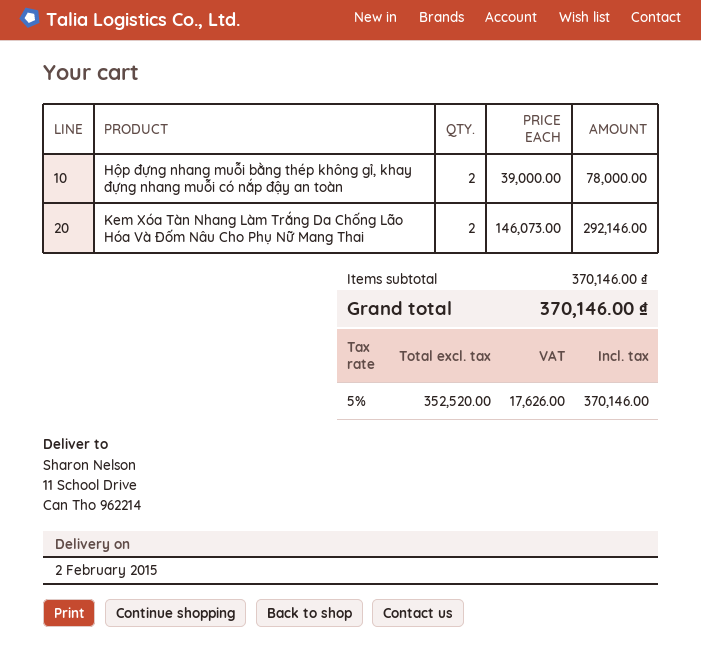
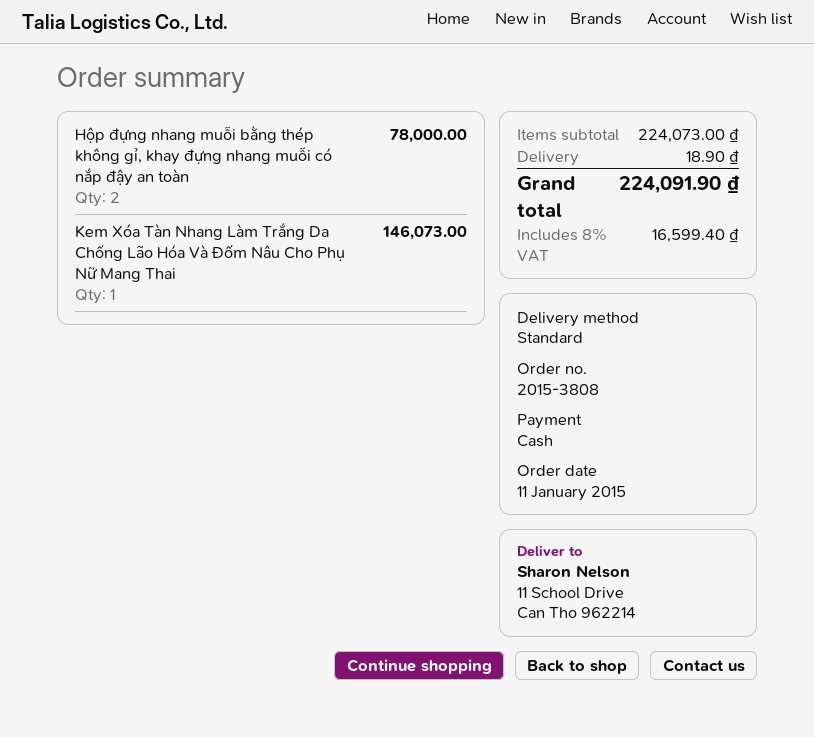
Kem Xóa Tàn Nhang Làm Trắng Da Chống Lão Hóa Và Đốm Nâu Cho Phụ Nữ Mang Thai: 2 for 292146.00 -> 1 for 146073.00
subtotal: 370146.00 -> 224073.00
shipping: none -> 18.90
tax: 5% = 17626.00 -> 8% = 16599.40
total: 370146.00 -> 224091.90

